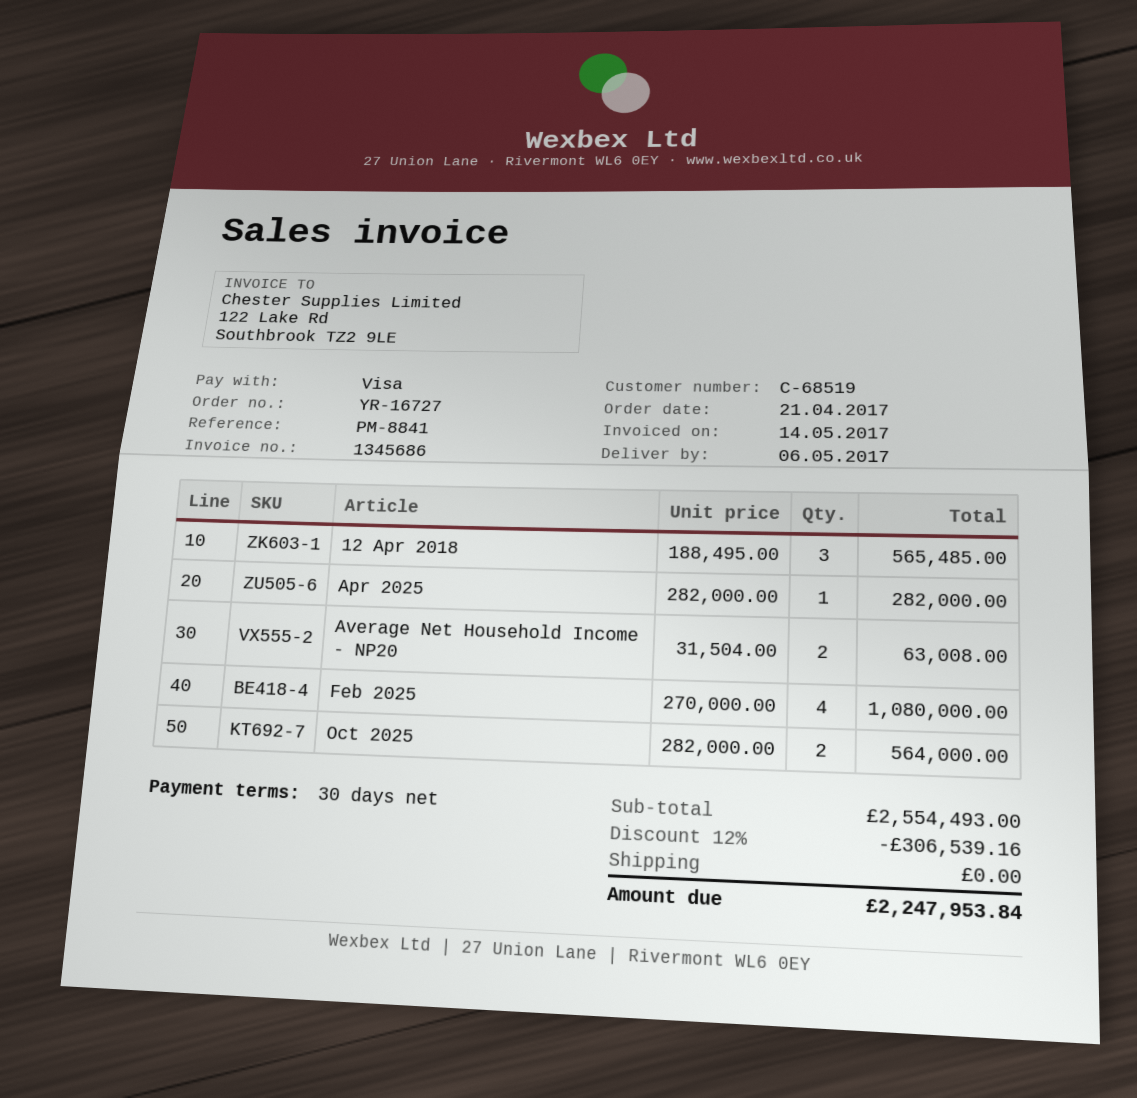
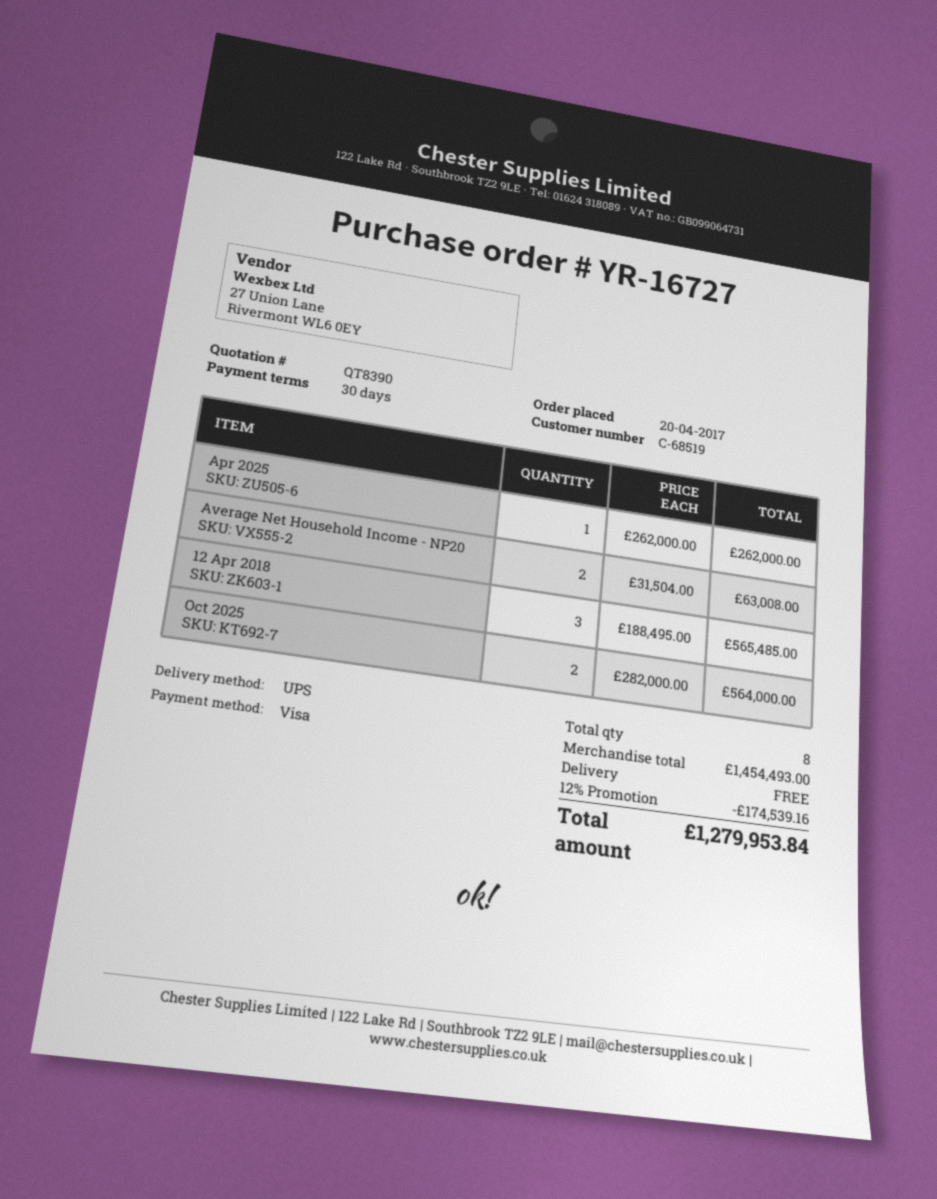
order date: 2017-04-21 -> 2017-04-20
Apr 2025: 1 x 282000.00 = 282000.00 -> 1 x 262000.00 = 262000.00
Feb 2025: 4 x 270000.00 = 1080000.00 -> none
subtotal: 2554493.00 -> 1454493.00
discount: 12% = 306539.16 -> 12% = 174539.16
total: 2247953.84 -> 1279953.84

